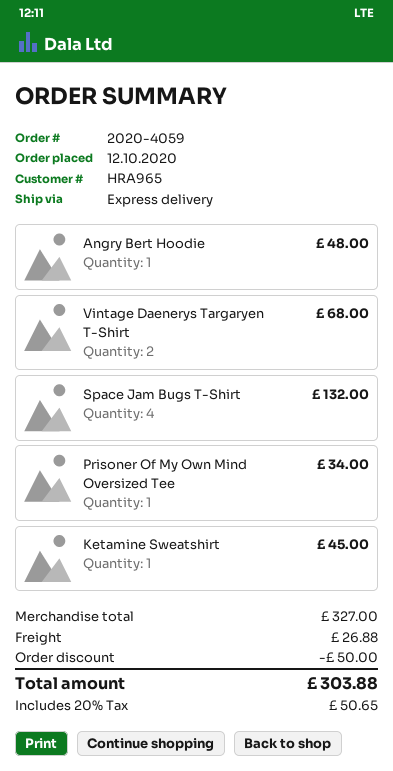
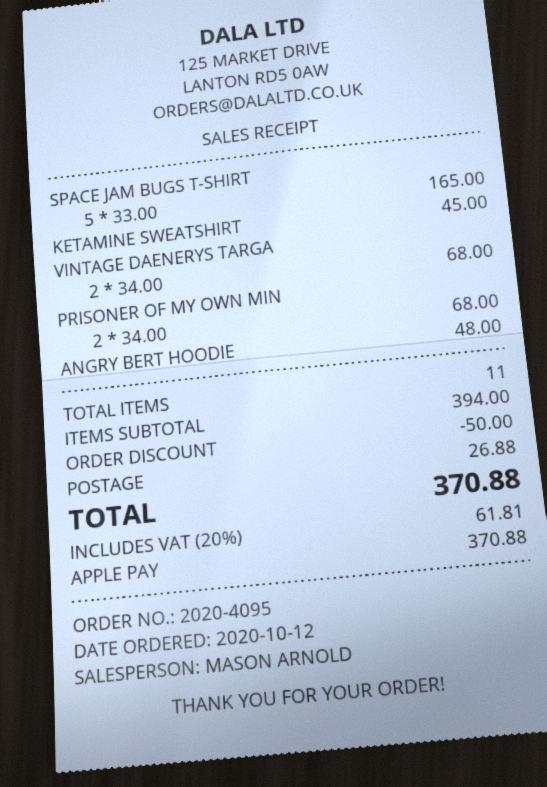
order number: 2020-4059 -> 2020-4095
Space Jam Bugs T-Shirt: 4 for 132.00 -> 5 for 165.00
Prisoner Of My Own Mind Oversized Tee: 1 for 34.00 -> 2 for 68.00
subtotal: 327.00 -> 394.00
tax: 20% = 50.65 -> 20% = 61.81
total: 303.88 -> 370.88

